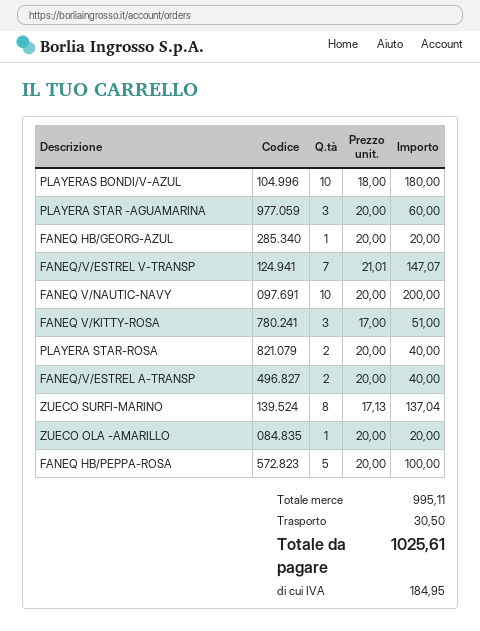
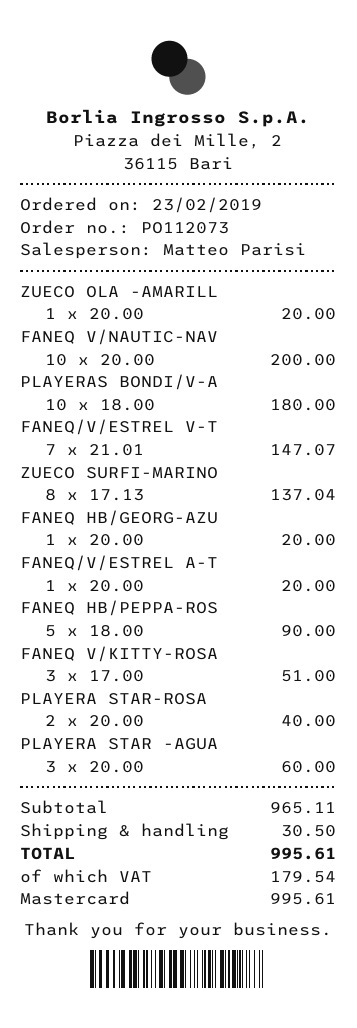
FANEQ/V/ESTREL A-TRANSP: 2 x 20.00 = 40.00 -> 1 x 20.00 = 20.00
FANEQ HB/PEPPA-ROSA: 5 x 20.00 = 100.00 -> 5 x 18.00 = 90.00
subtotal: 995.11 -> 965.11
tax: 184.95 -> 179.54
total: 1025.61 -> 995.61

